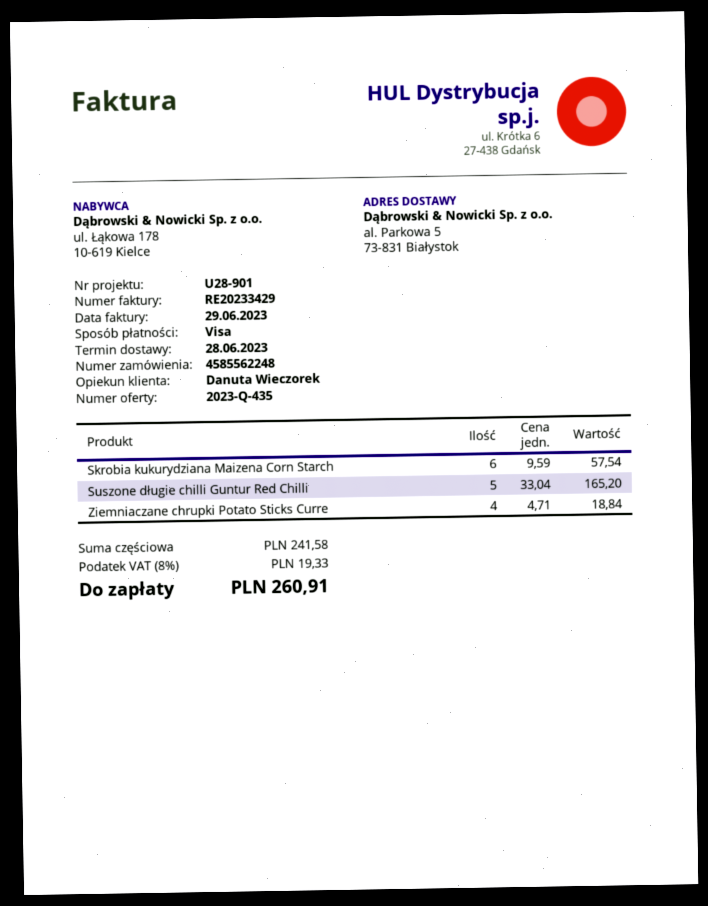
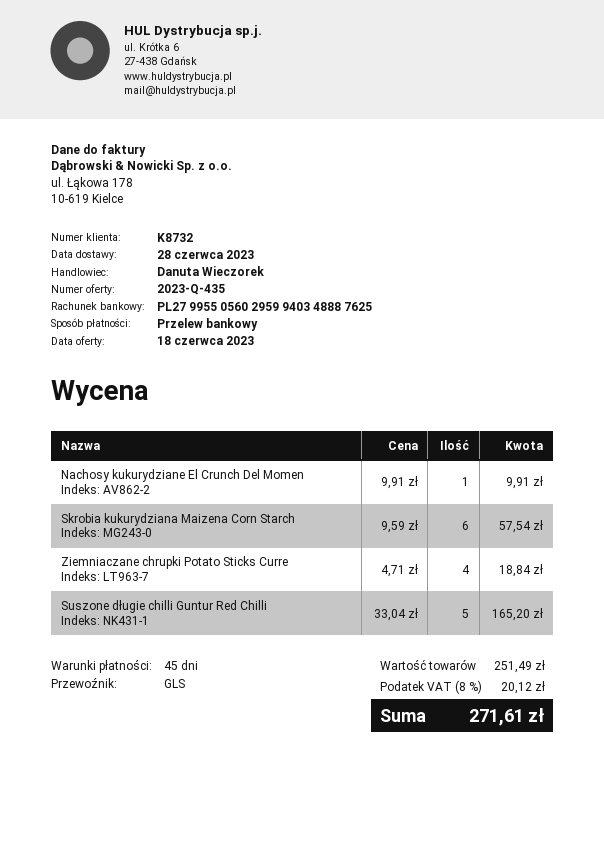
payment method: Visa -> bank transfer
Nachosy kukurydziane El Crunch Del Momen: none -> 1 x 9.91 = 9.91
subtotal: 241.58 -> 251.49
tax: 8% = 19.33 -> 8% = 20.12
total: 260.91 -> 271.61

